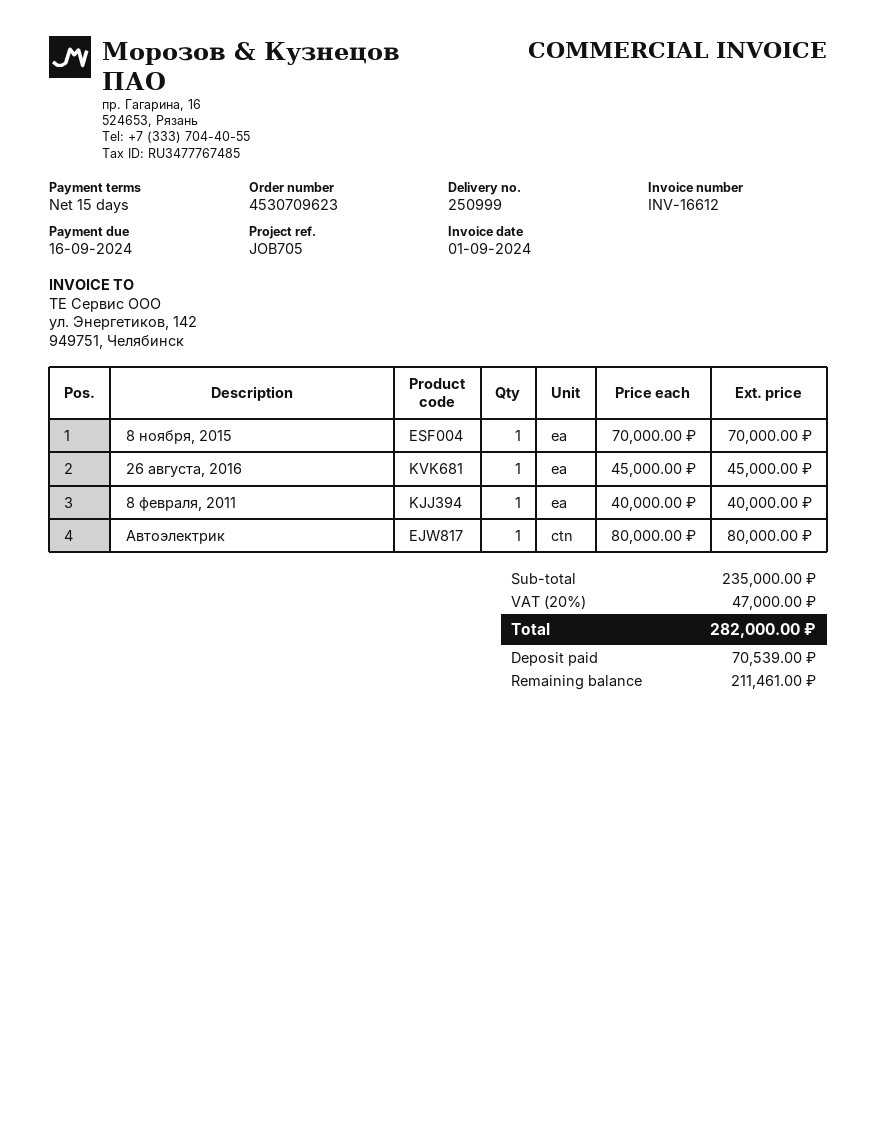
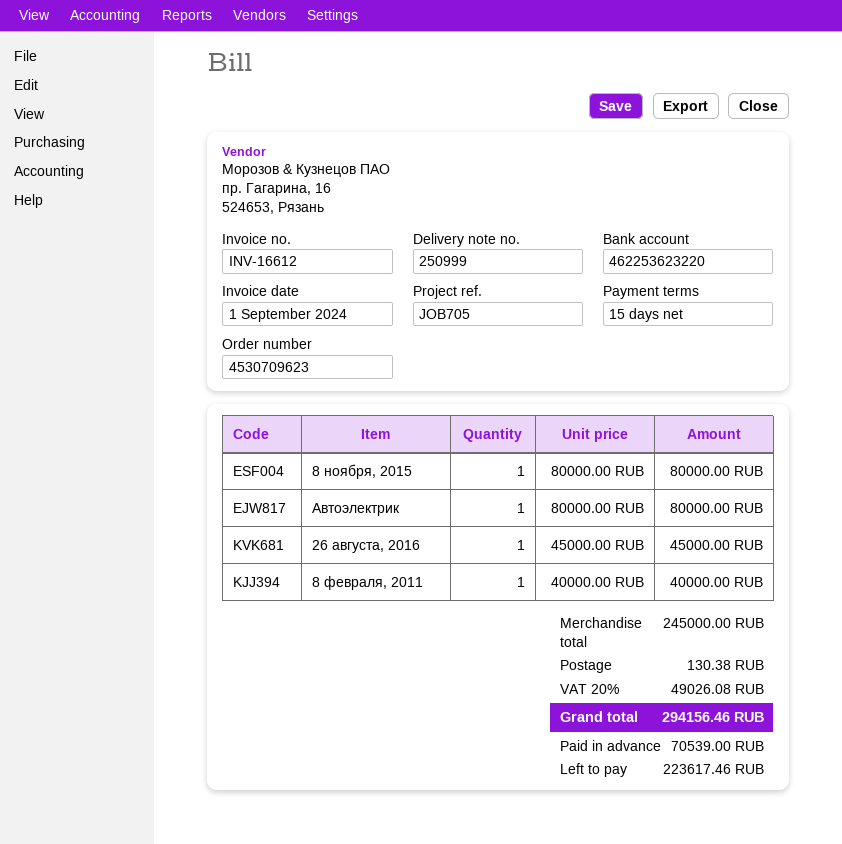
8 ноября, 2015: 1 x 70000.00 = 70000.00 -> 1 x 80000.00 = 80000.00
subtotal: 235000.00 -> 245000.00
shipping: none -> 130.38
tax: 20% = 47000.00 -> 20% = 49026.08
total: 282000.00 -> 294156.46
balance: 211461.00 -> 223617.46

